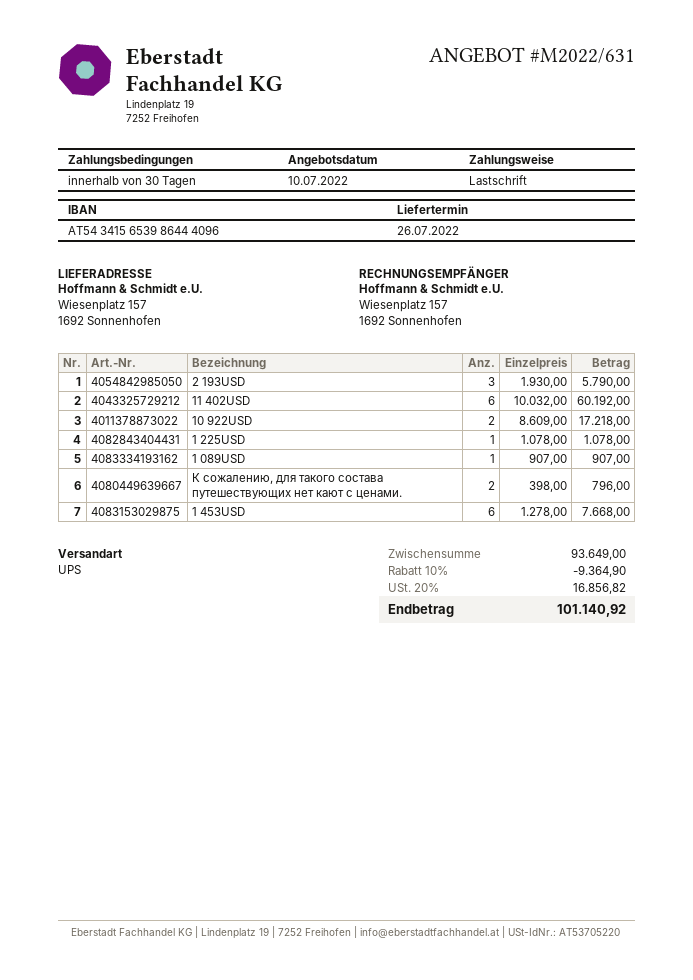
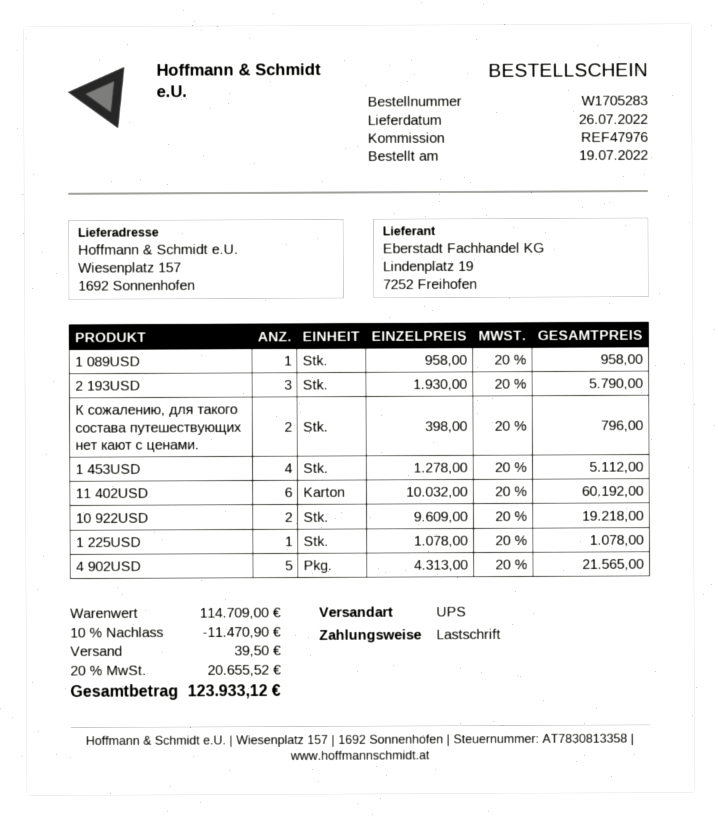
10 922USD: 2 x 8609.00 = 17218.00 -> 2 x 9609.00 = 19218.00
1 089USD: 1 x 907.00 = 907.00 -> 1 x 958.00 = 958.00
1 453USD: 6 x 1278.00 = 7668.00 -> 4 x 1278.00 = 5112.00
4 902USD: none -> 5 x 4313.00 = 21565.00
subtotal: 93649.00 -> 114709.00
discount: 10% = 9364.90 -> 10% = 11470.90
shipping: none -> 39.50
tax: 20% = 16856.82 -> 20% = 20655.52
total: 101140.92 -> 123933.12

